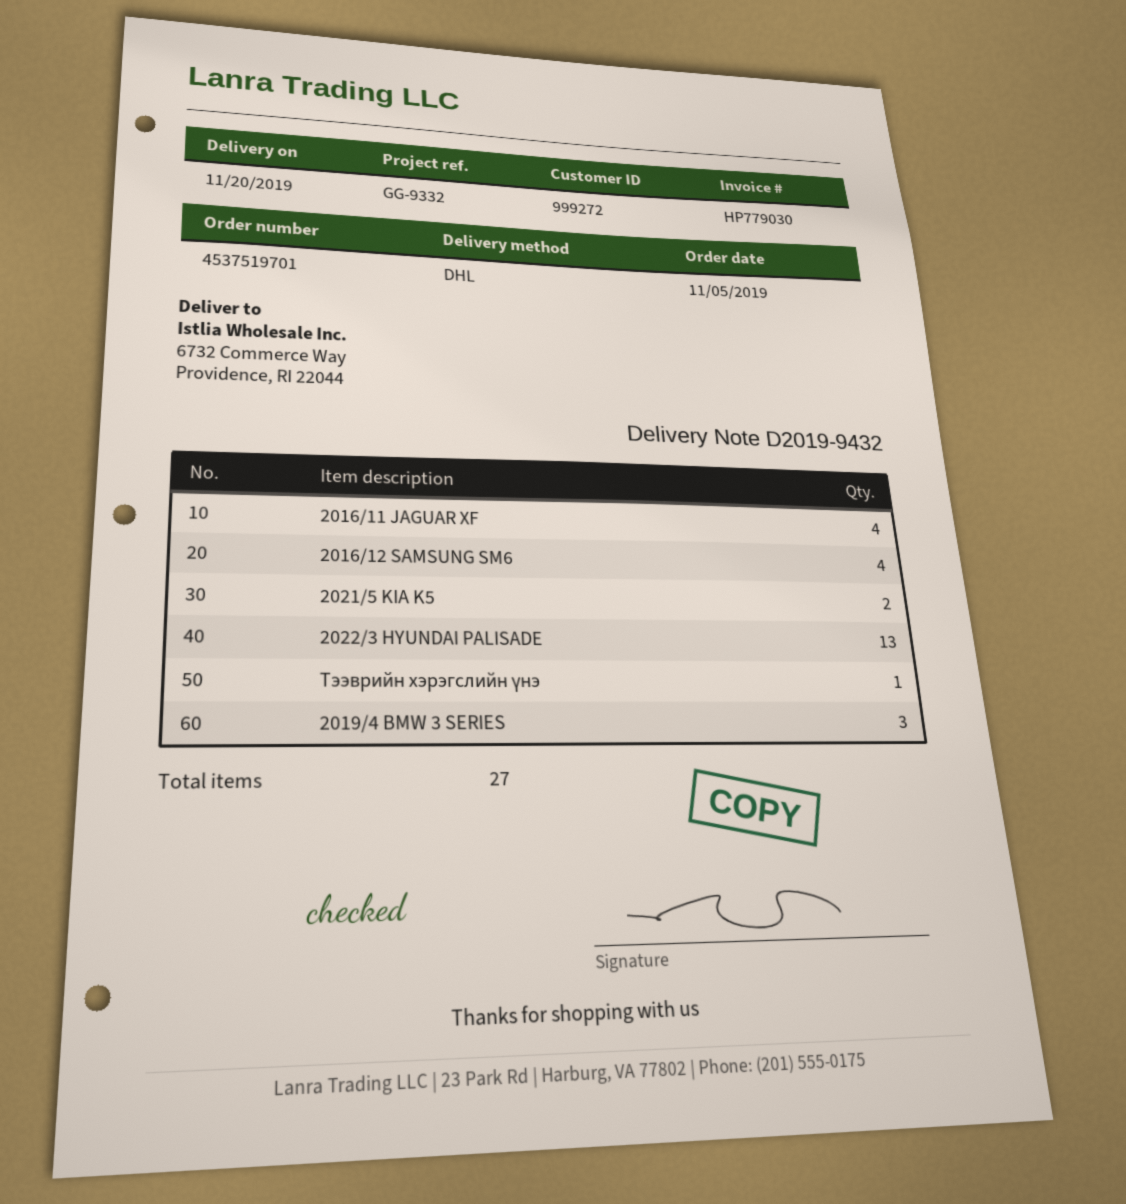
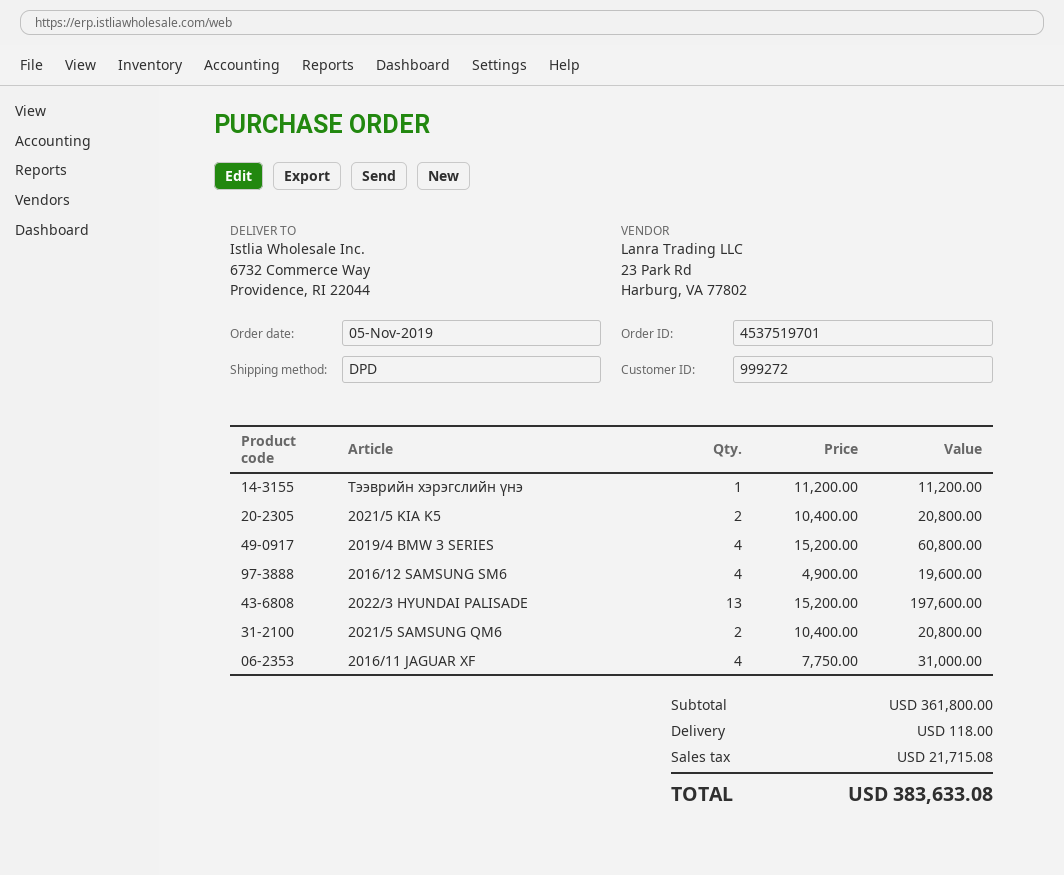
shipping method: DHL -> DPD
2019/4 BMW 3 SERIES: 3 -> 4
2021/5 SAMSUNG QM6: none -> 2

